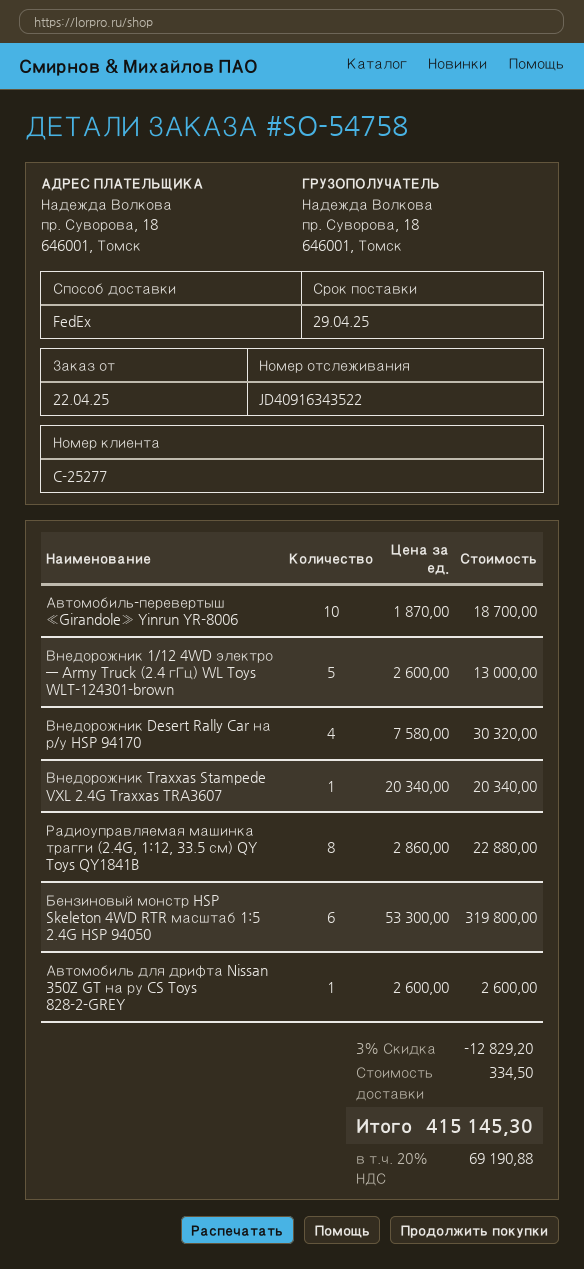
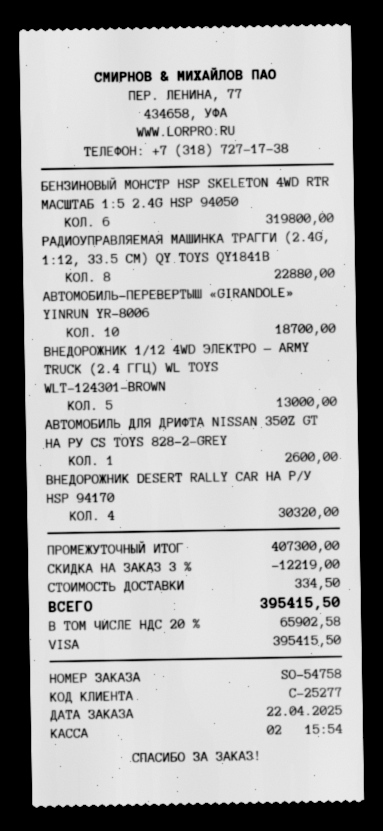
Внедорожник Traxxas Stampede VXL 2.4G Traxxas TRA3607: 1 for 20340.00 -> none
discount: 3% = 12829.20 -> 3% = 12219.00
tax: 20% = 69190.88 -> 20% = 65902.58
total: 415145.30 -> 395415.50

